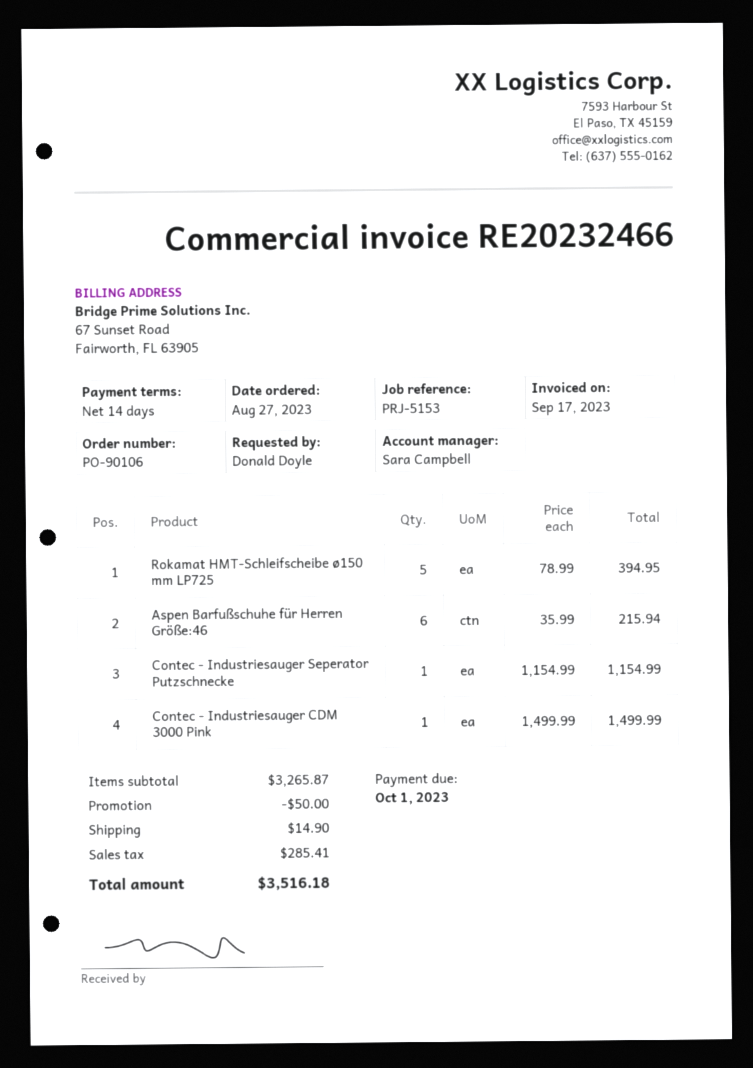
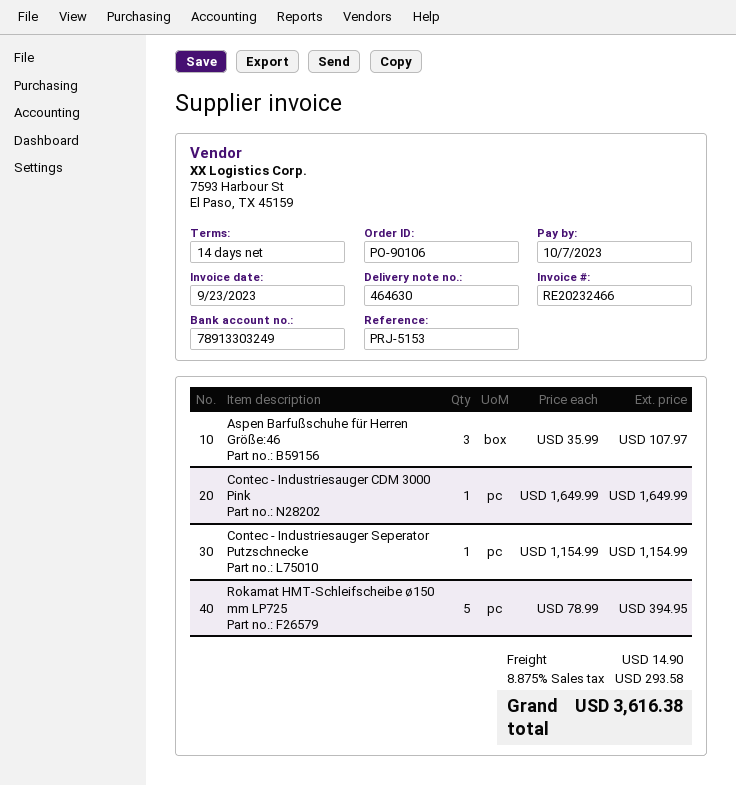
invoice date: 2023-09-17 -> 2023-09-23
due date: 2023-10-01 -> 2023-10-07
Aspen Barfußschuhe für Herren Größe:46: 6 x 35.99 = 215.94 -> 3 x 35.99 = 107.97
Contec - Industriesauger CDM 3000 Pink: 1 x 1499.99 = 1499.99 -> 1 x 1649.99 = 1649.99
discount: 50.00 -> none
tax: 285.41 -> 293.58
total: 3516.18 -> 3616.38

